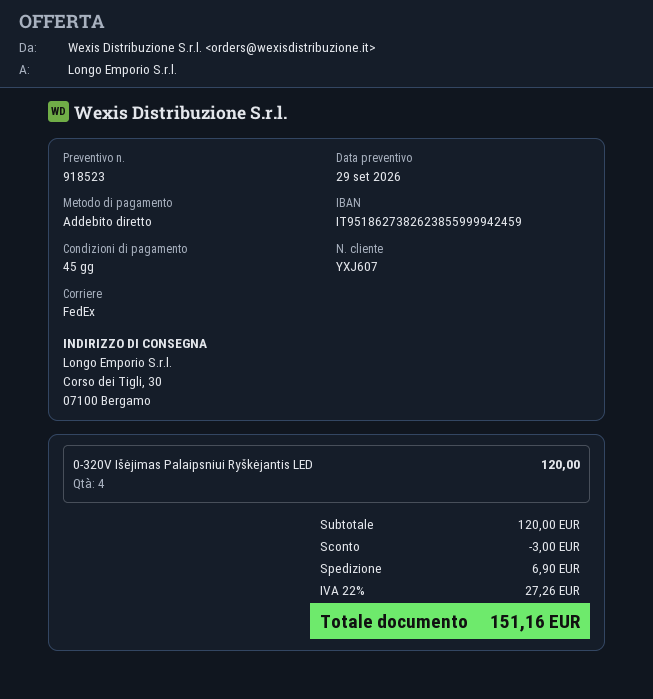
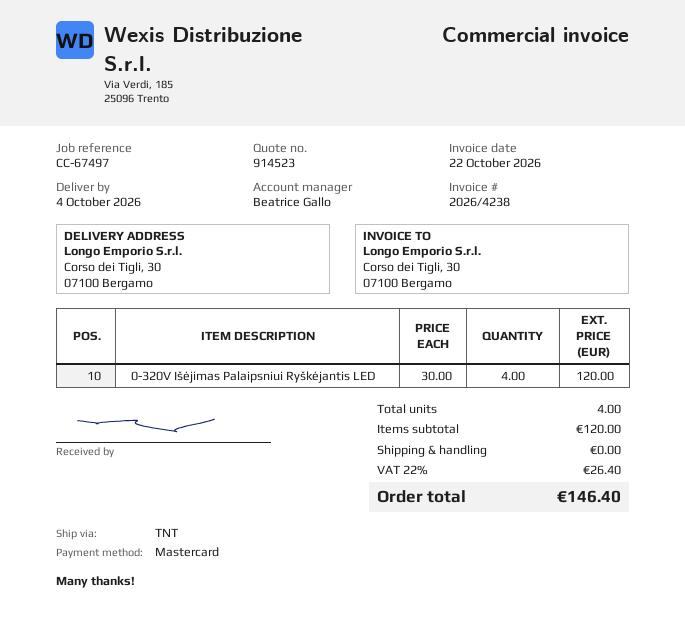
quote number: 918523 -> 914523
payment method: direct debit -> Mastercard
shipping method: FedEx -> TNT
discount: 3.00 -> none
shipping: 6.90 -> 0.00
tax: 22% = 27.26 -> 22% = 26.40
total: 151.16 -> 146.40

